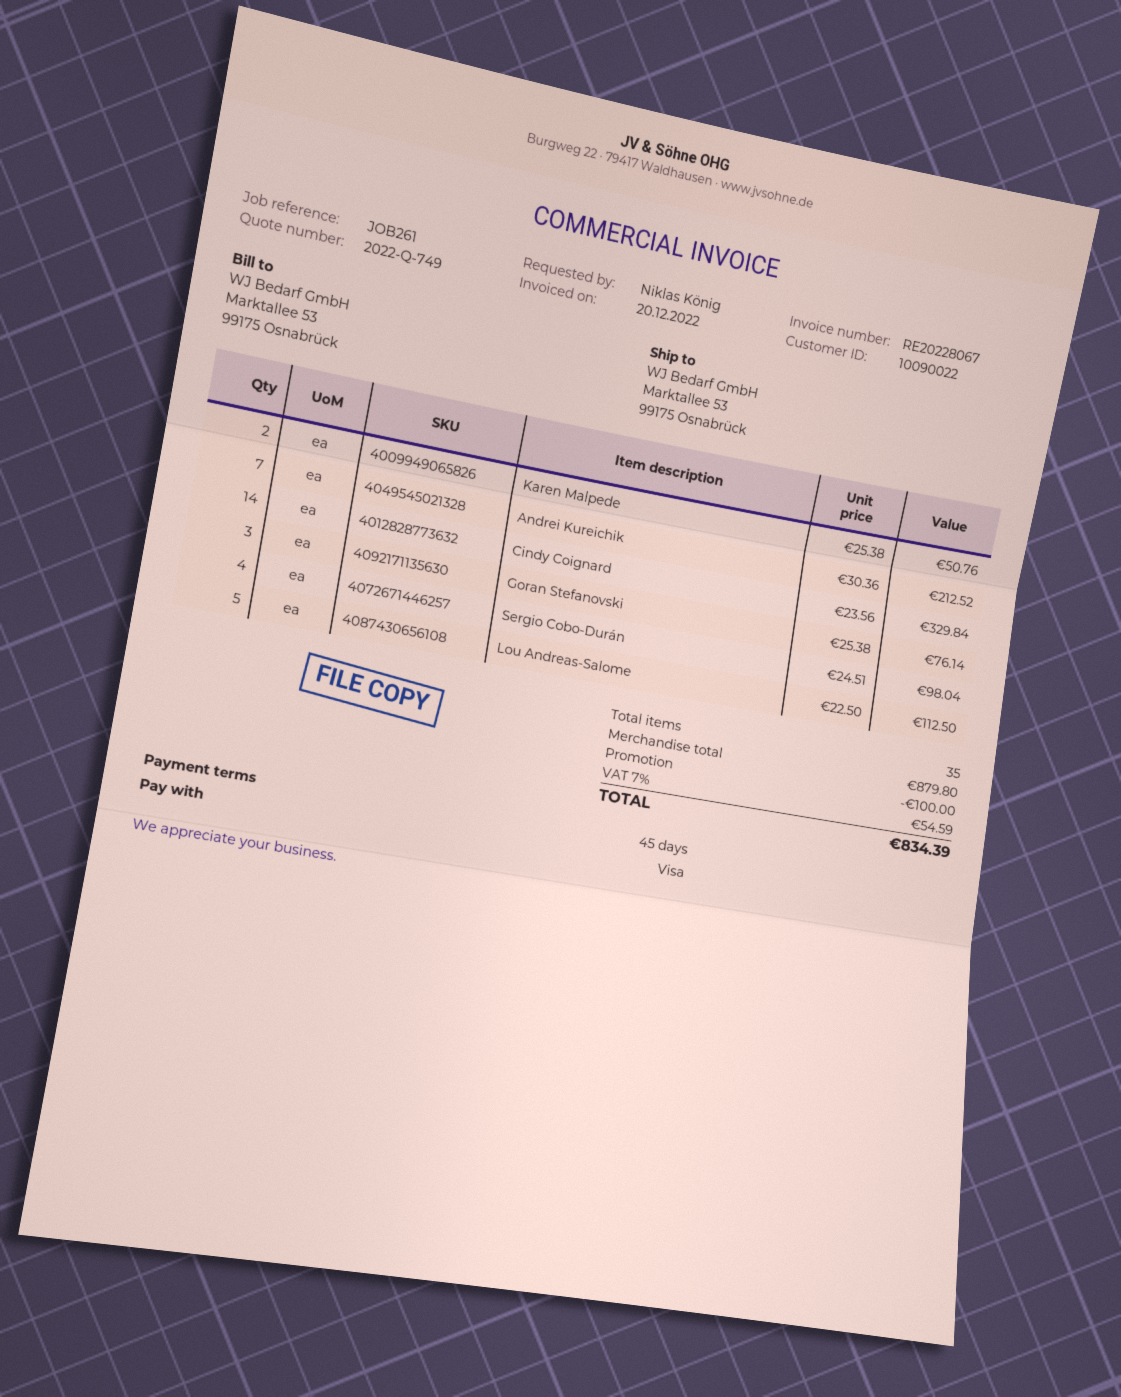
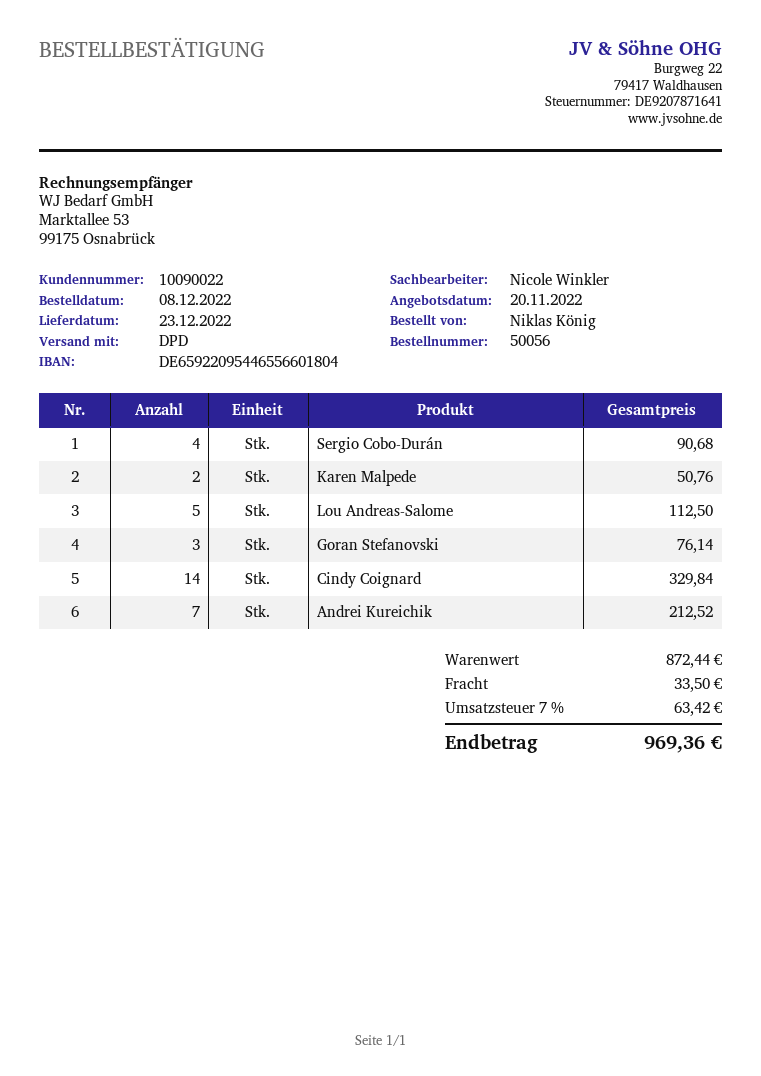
Sergio Cobo-Durán: 4 for 98.04 -> 4 for 90.68
subtotal: 879.80 -> 872.44
discount: 100.00 -> none
shipping: none -> 33.50
tax: 7% = 54.59 -> 7% = 63.42
total: 834.39 -> 969.36

